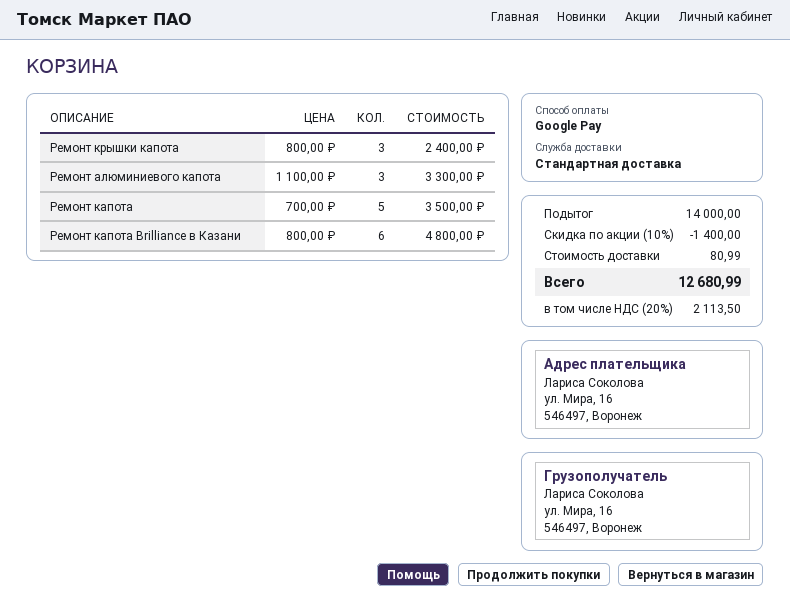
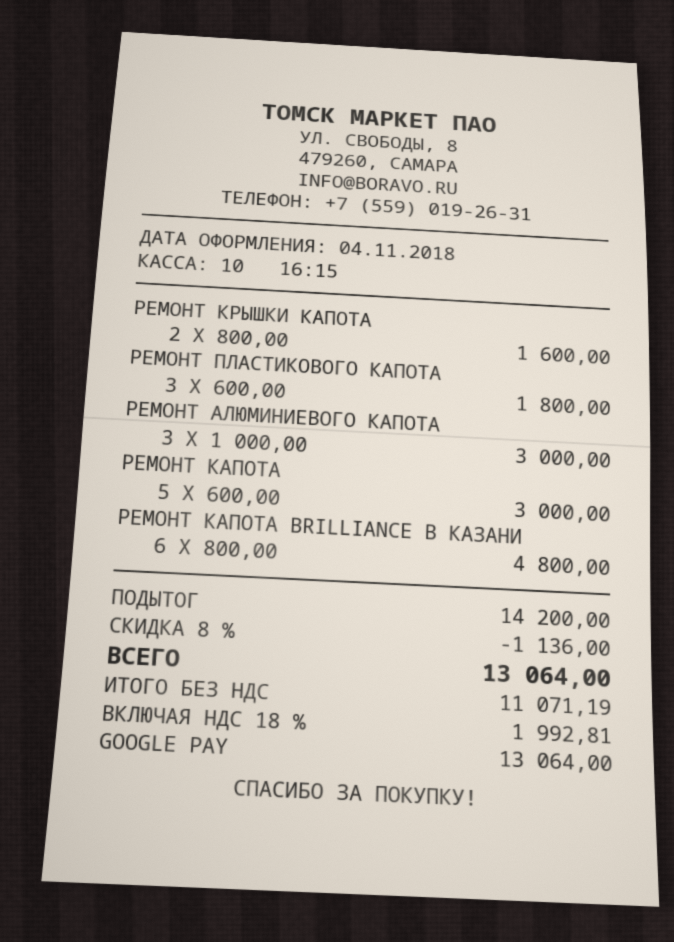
Ремонт крышки капота: 3 x 800.00 = 2400.00 -> 2 x 800.00 = 1600.00
Ремонт алюминиевого капота: 3 x 1100.00 = 3300.00 -> 3 x 1000.00 = 3000.00
Ремонт капота: 5 x 700.00 = 3500.00 -> 5 x 600.00 = 3000.00
РЕМОНТ ПЛАСТИКОВОГО КАПОТА: none -> 3 x 600.00 = 1800.00
subtotal: 14000.00 -> 14200.00
discount: 10% = 1400.00 -> 8% = 1136.00
shipping: 80.99 -> none
tax: 20% = 2113.50 -> 18% = 1992.81
total: 12680.99 -> 13064.00

